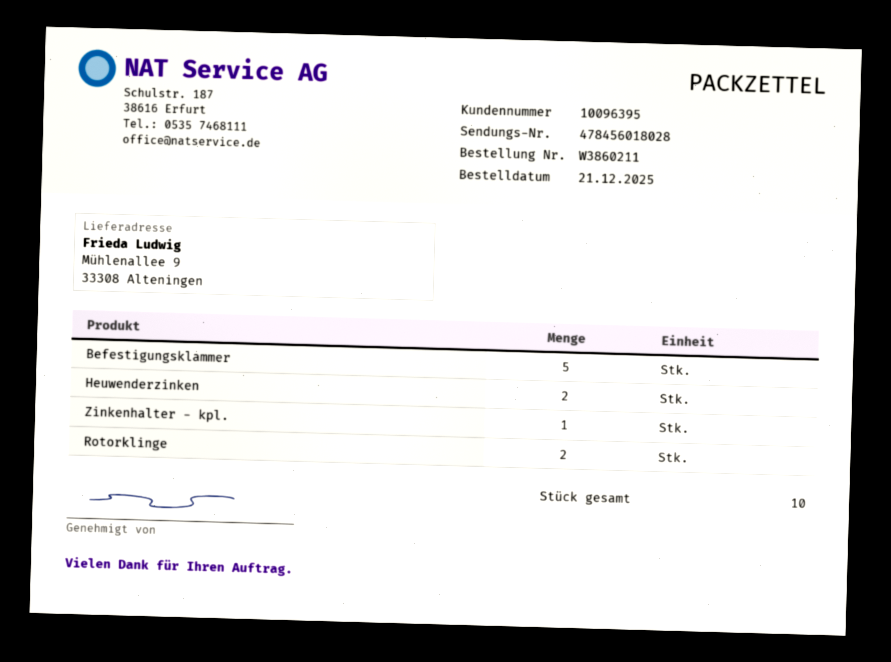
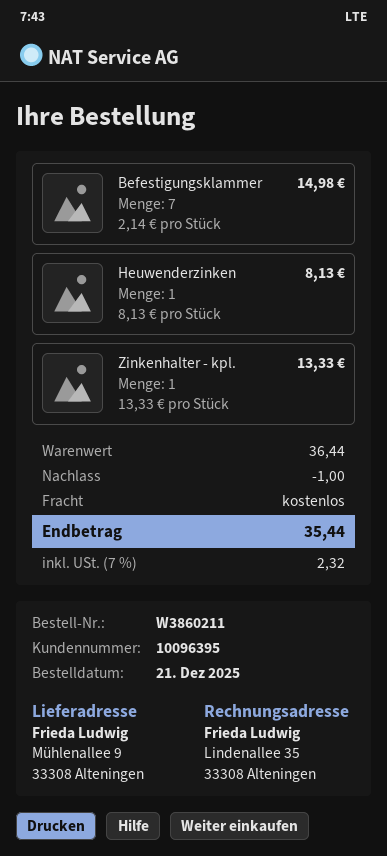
Befestigungsklammer: 5 -> 7
Heuwenderzinken: 2 -> 1
Rotorklinge: 2 -> none

